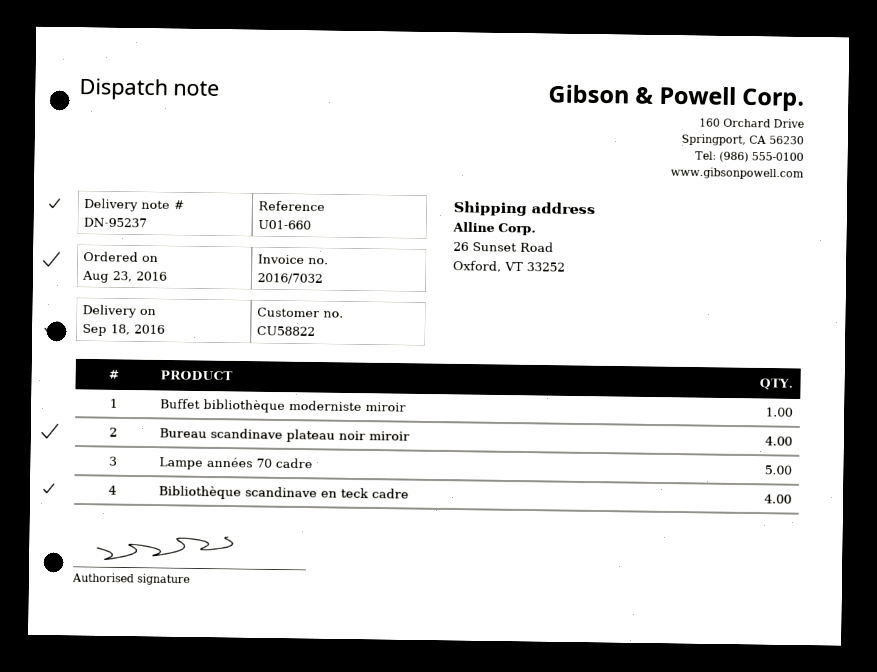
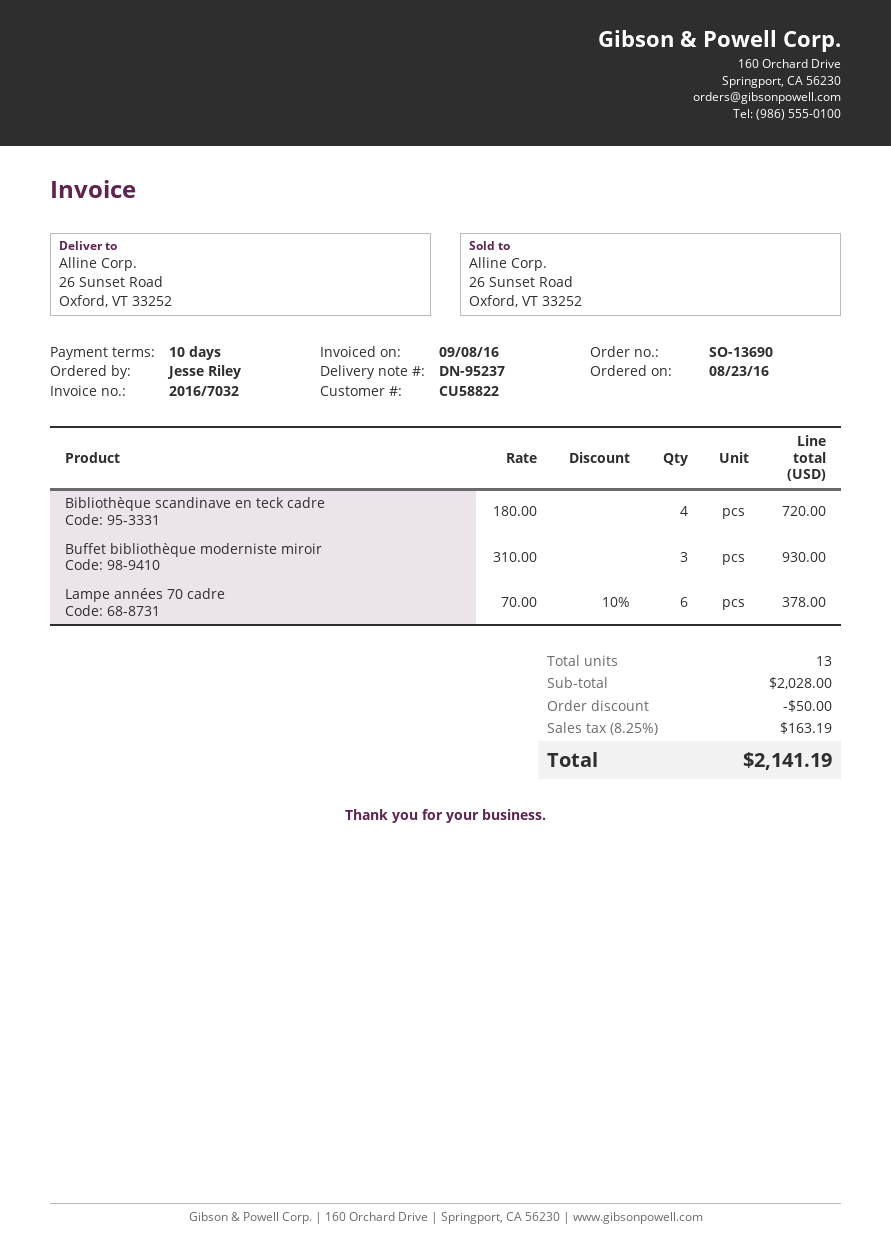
Buffet bibliothèque moderniste miroir: 1 -> 3
Bureau scandinave plateau noir miroir: 4 -> none
Lampe années 70 cadre: 5 -> 6

